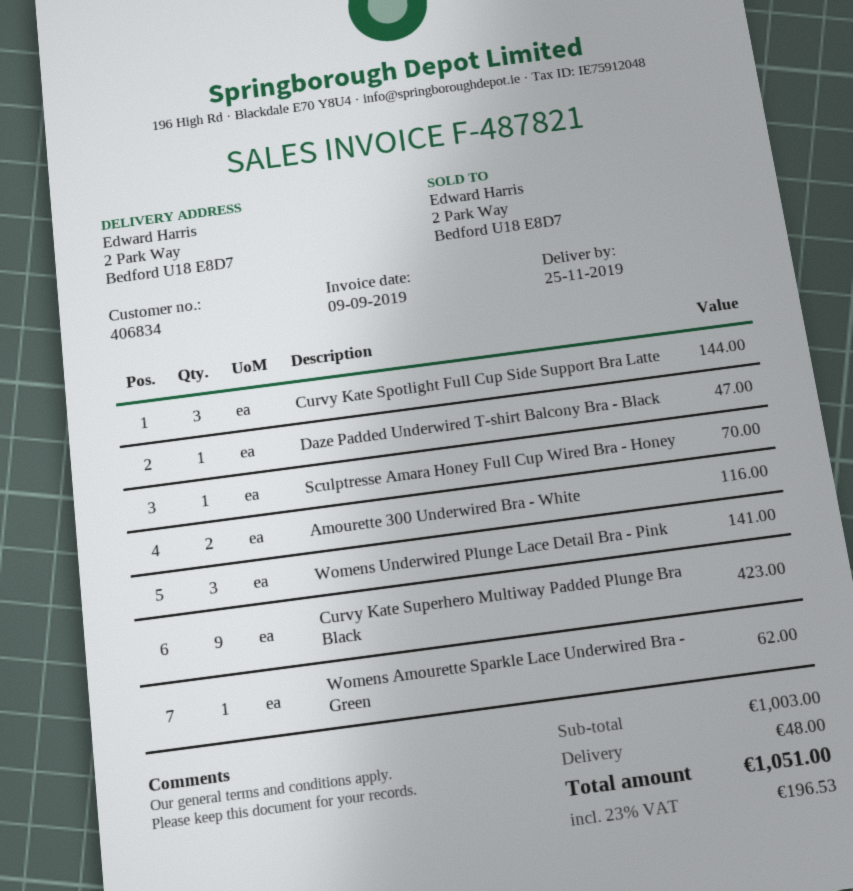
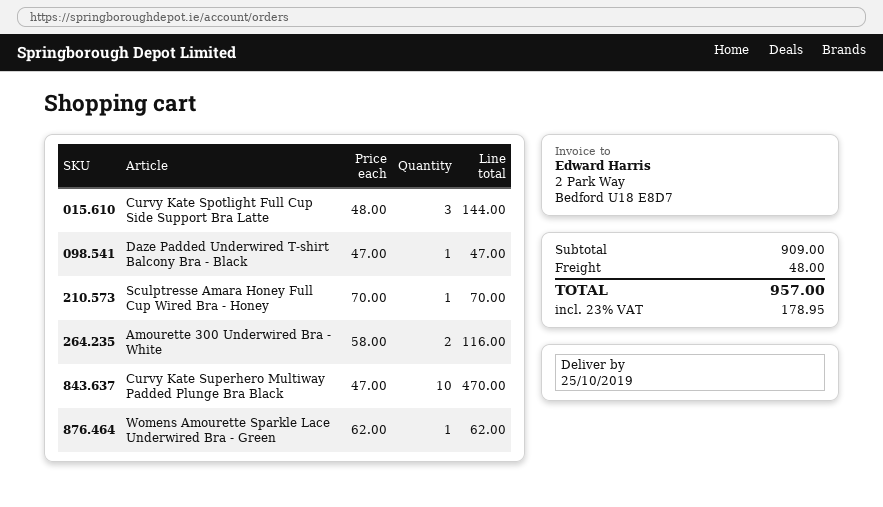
delivery date: 2019-11-25 -> 2019-10-25
Womens Underwired Plunge Lace Detail Bra - Pink: 3 for 141.00 -> none
Curvy Kate Superhero Multiway Padded Plunge Bra Black: 9 for 423.00 -> 10 for 470.00
subtotal: 1003.00 -> 909.00
tax: 23% = 196.53 -> 23% = 178.95
total: 1051.00 -> 957.00

